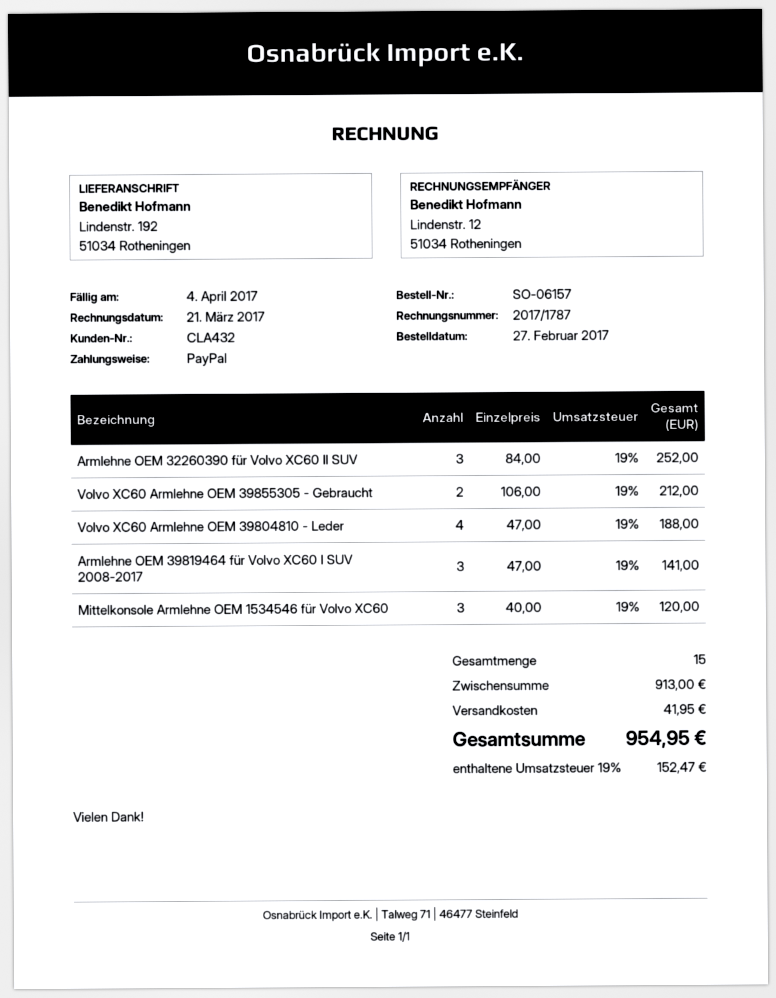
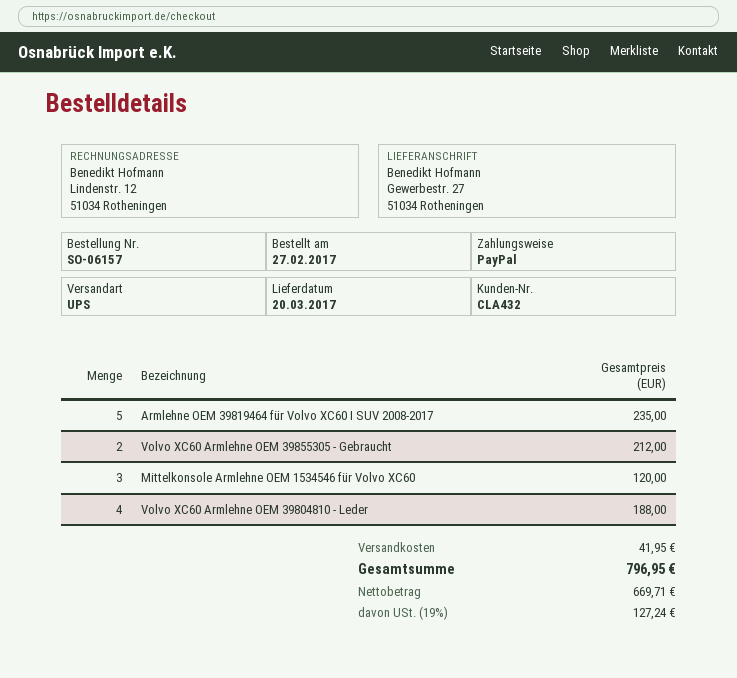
ship to: Lindenstr. 192, 51034 Rotheningen -> Gewerbestr. 27, 51034 Rotheningen
Armlehne OEM 32260390 für Volvo XC60 II SUV: 3 for 252.00 -> none
Armlehne OEM 39819464 für Volvo XC60 I SUV 2008-2017: 3 for 141.00 -> 5 for 235.00
tax: 19% = 152.47 -> 19% = 127.24
total: 954.95 -> 796.95

